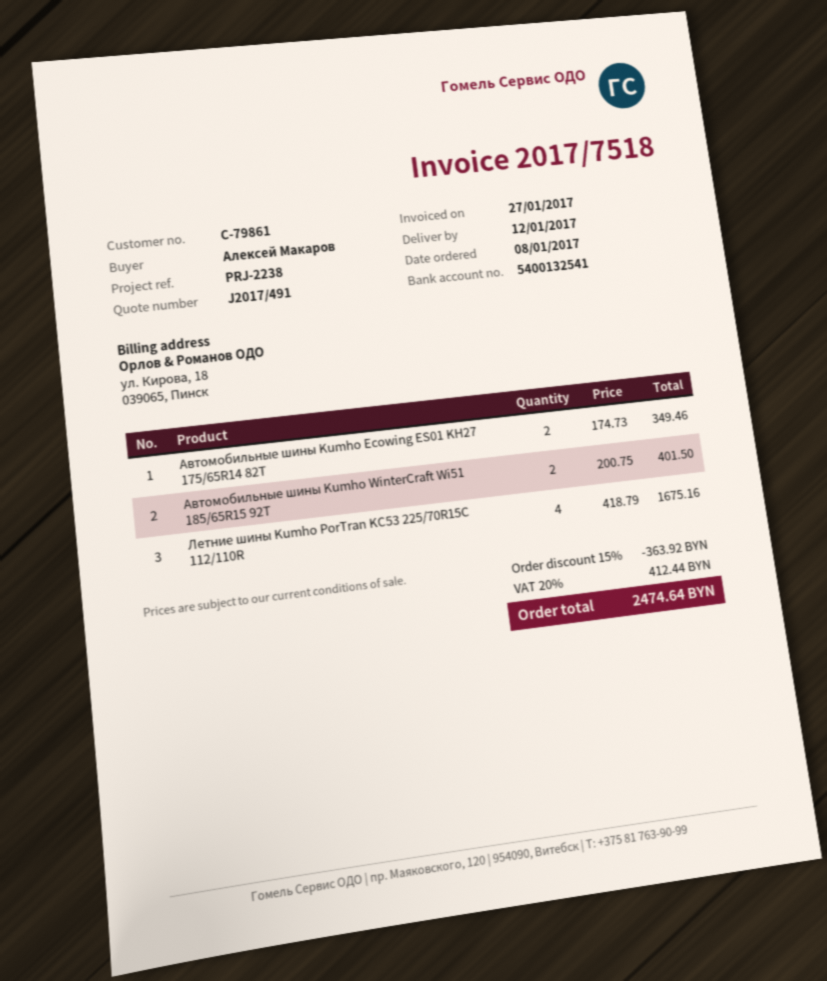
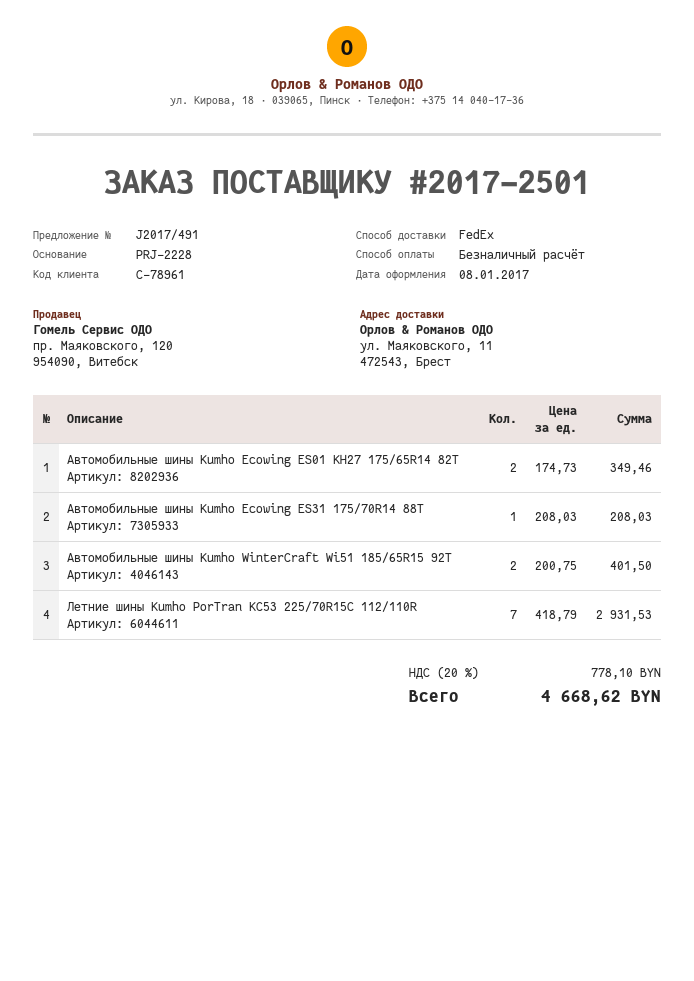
customer number: C-79861 -> C-78961
reference: PRJ-2238 -> PRJ-2228
Летние шины Kumho PorTran KC53 225/70R15C 112/110R: 4 x 418.79 = 1675.16 -> 7 x 418.79 = 2931.53
Автомобильные шины Kumho Ecowing ES31 175/70R14 88T: none -> 1 x 208.03 = 208.03
discount: 15% = 363.92 -> none
tax: 20% = 412.44 -> 20% = 778.10
total: 2474.64 -> 4668.62

